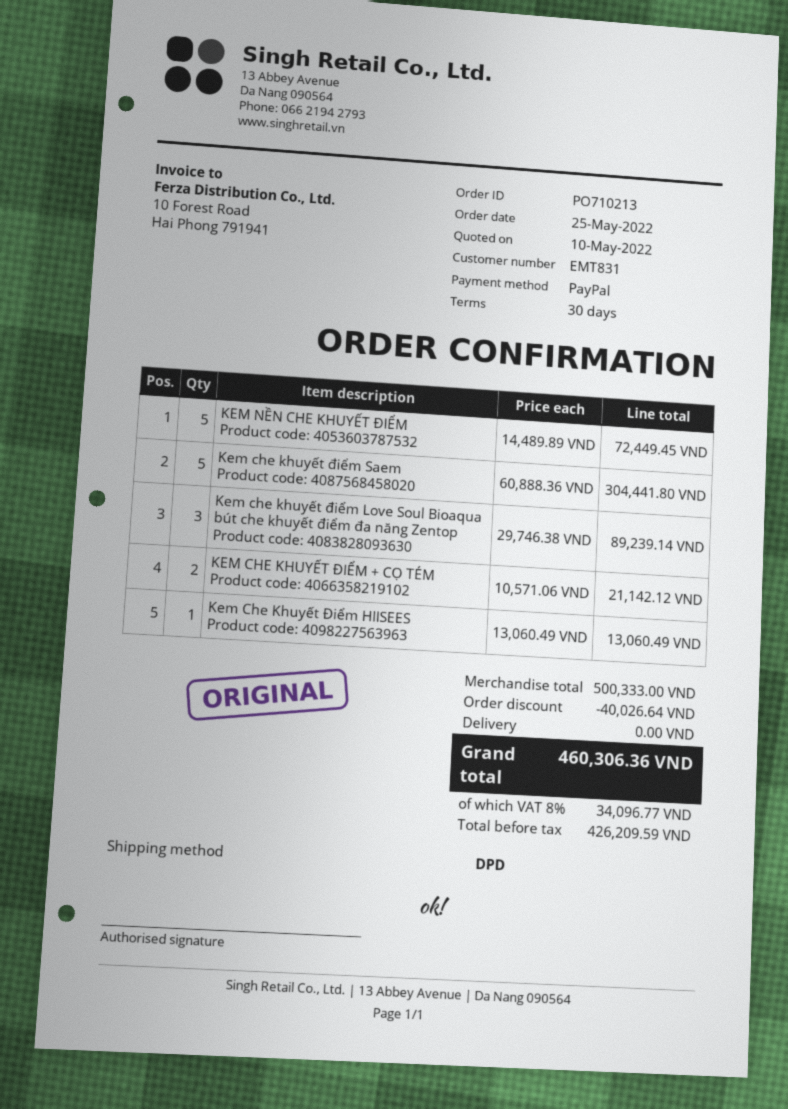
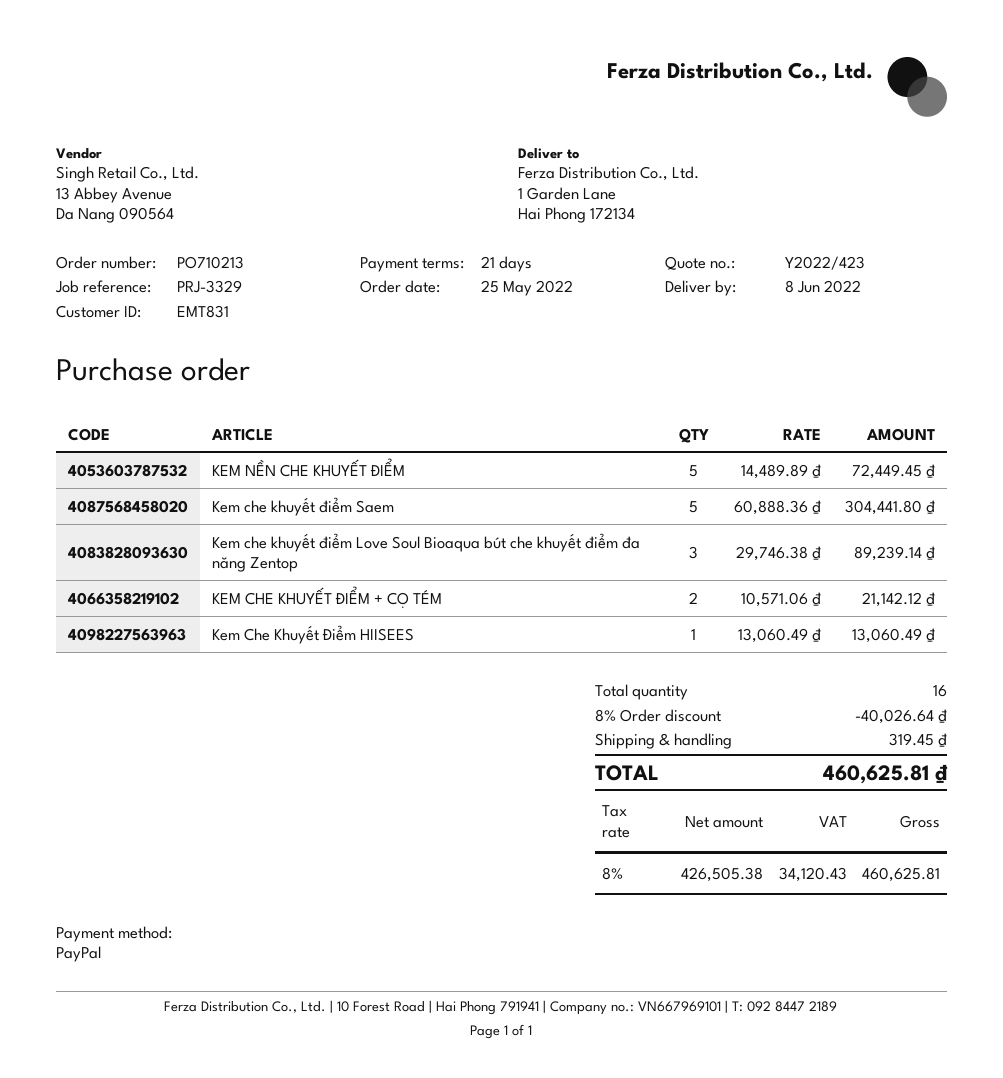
payment terms: 30 days -> 21 days
shipping: 0.00 -> 319.45
net: 426209.59 -> 426505.38
tax: 8% = 34096.77 -> 8% = 34120.43
total: 460306.36 -> 460625.81

